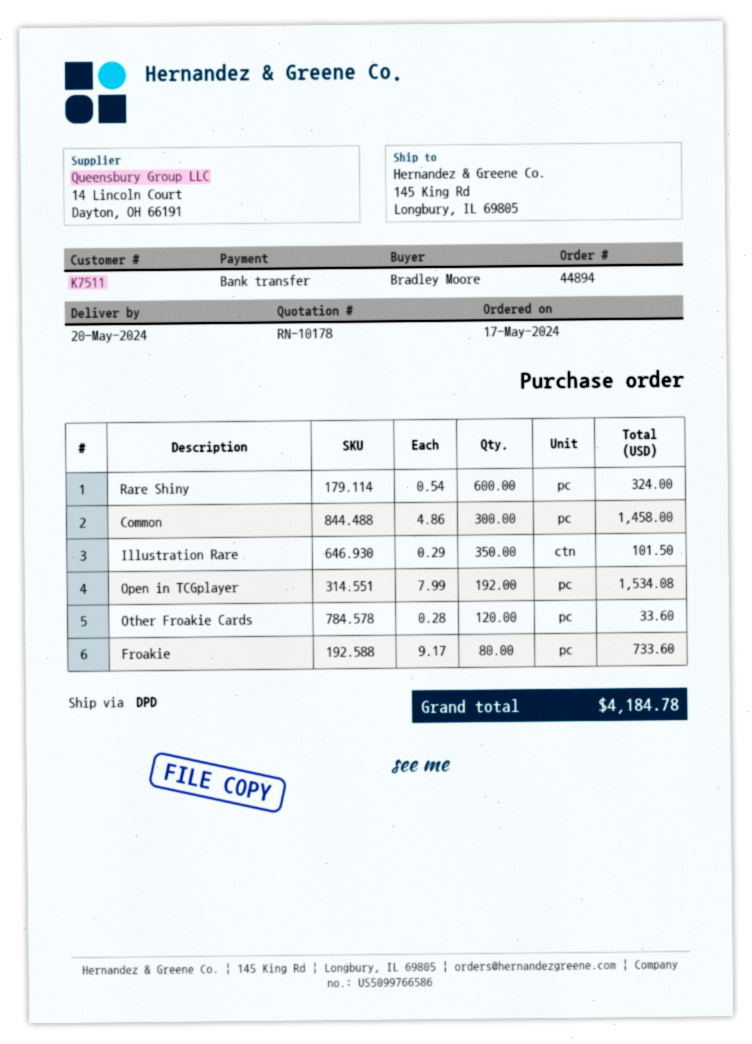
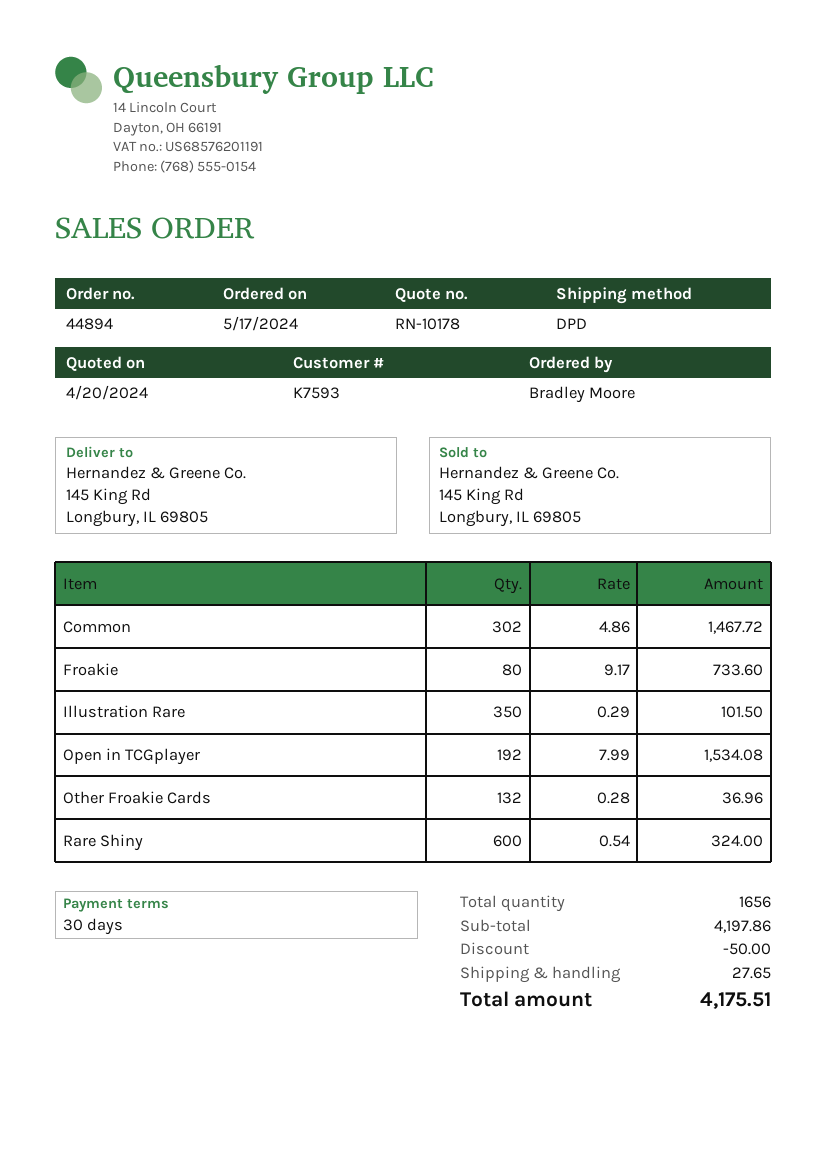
customer number: K7511 -> K7593
Common: 300 x 4.86 = 1458.00 -> 302 x 4.86 = 1467.72
Other Froakie Cards: 120 x 0.28 = 33.60 -> 132 x 0.28 = 36.96
discount: none -> 50.00
shipping: none -> 27.65
total: 4184.78 -> 4175.51

